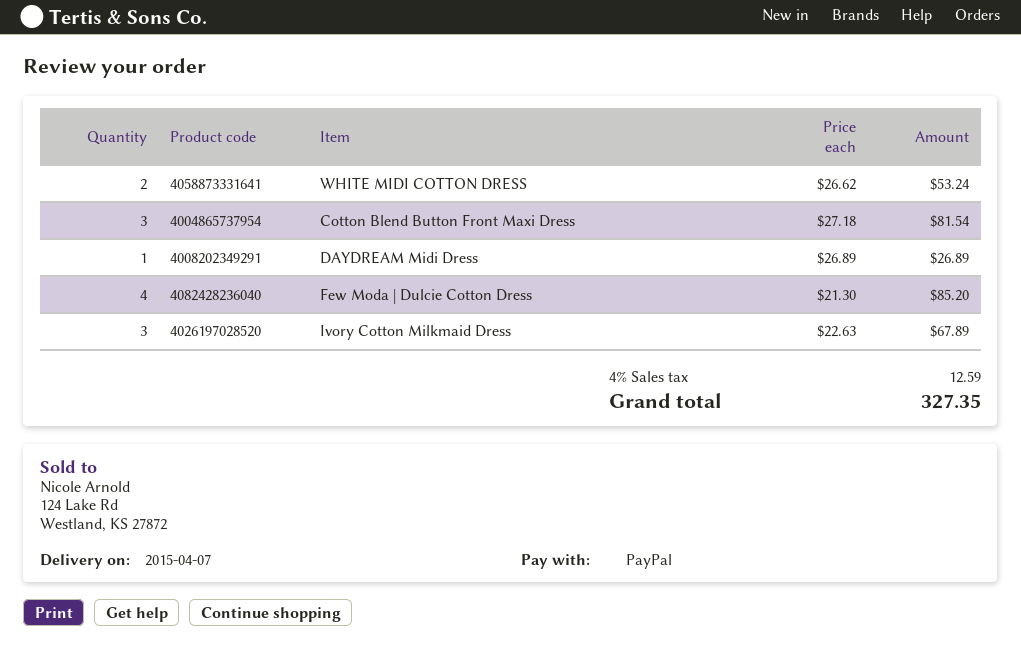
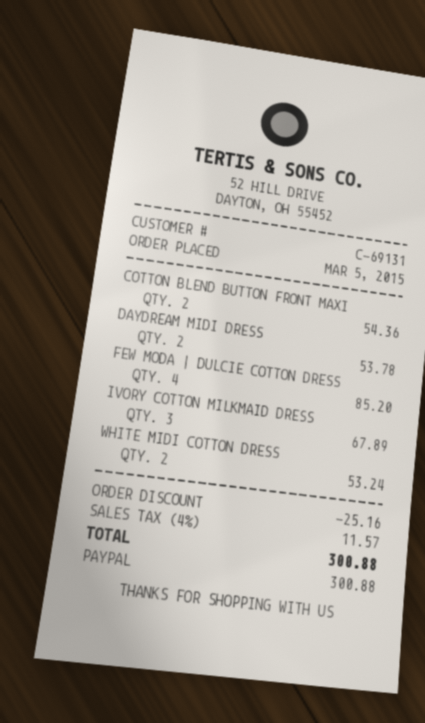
Cotton Blend Button Front Maxi Dress: 3 for 81.54 -> 2 for 54.36
DAYDREAM Midi Dress: 1 for 26.89 -> 2 for 53.78
discount: none -> 25.16
tax: 4% = 12.59 -> 4% = 11.57
total: 327.35 -> 300.88

